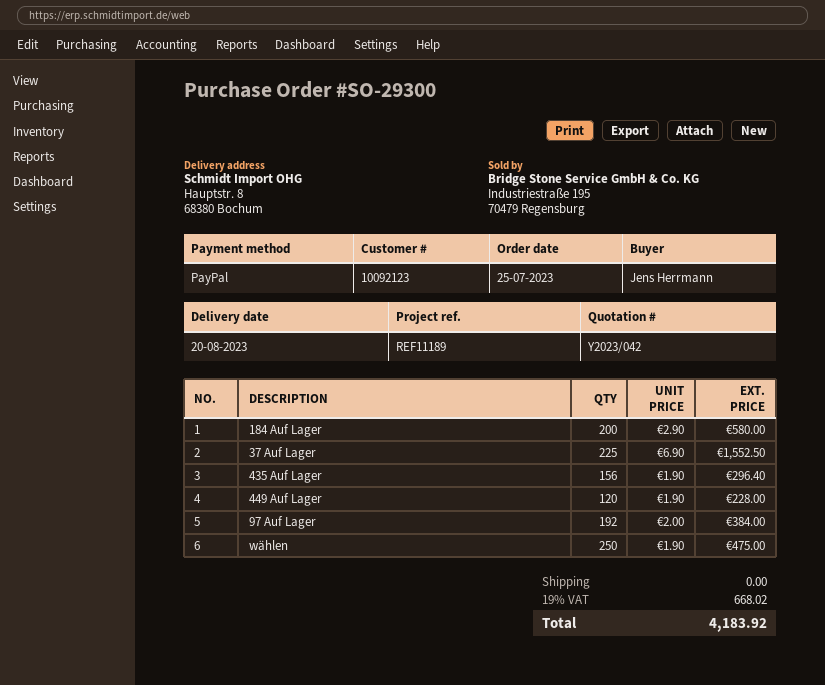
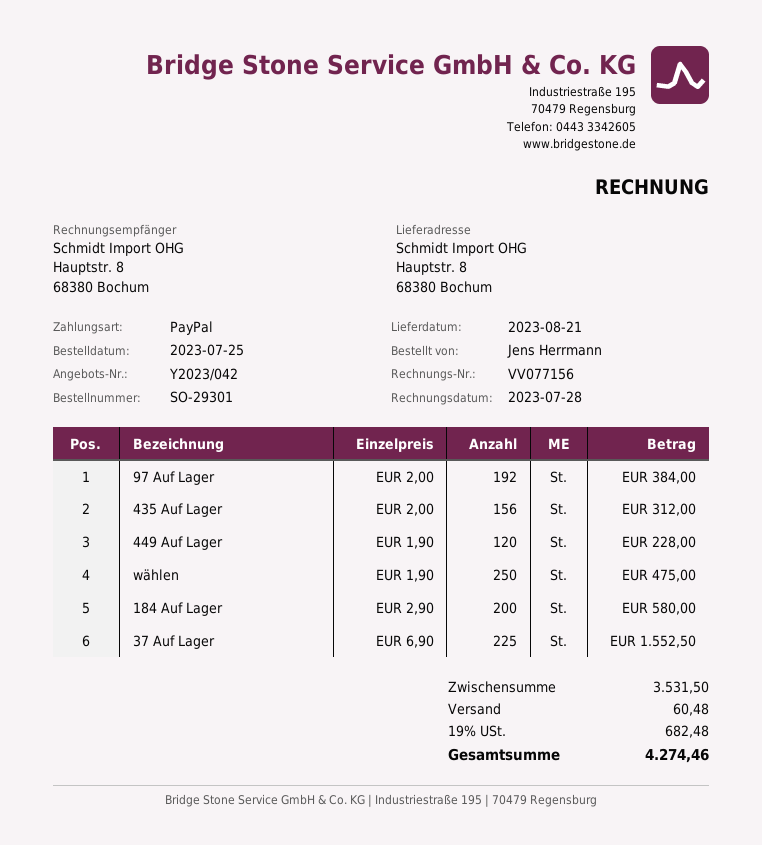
order number: SO-29300 -> SO-29301
delivery date: 2023-08-20 -> 2023-08-21
435 Auf Lager: 156 x 1.90 = 296.40 -> 156 x 2.00 = 312.00
shipping: 0.00 -> 60.48
tax: 19% = 668.02 -> 19% = 682.48
total: 4183.92 -> 4274.46

